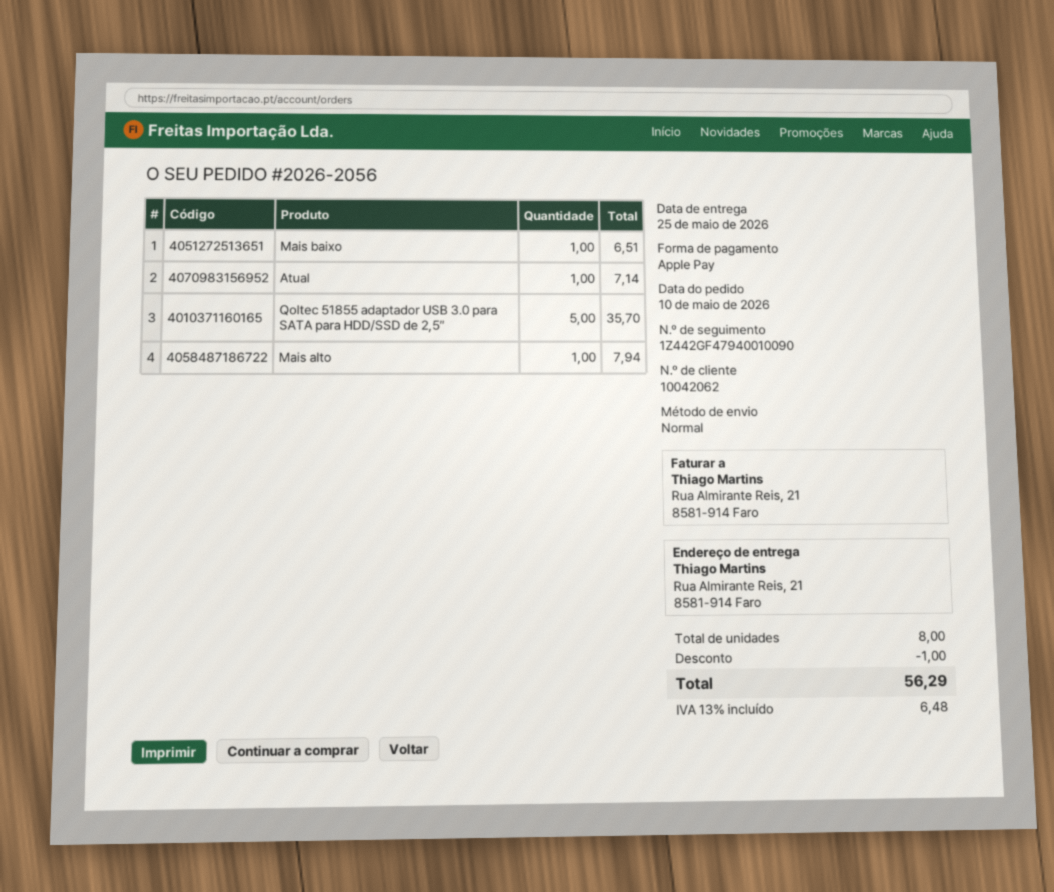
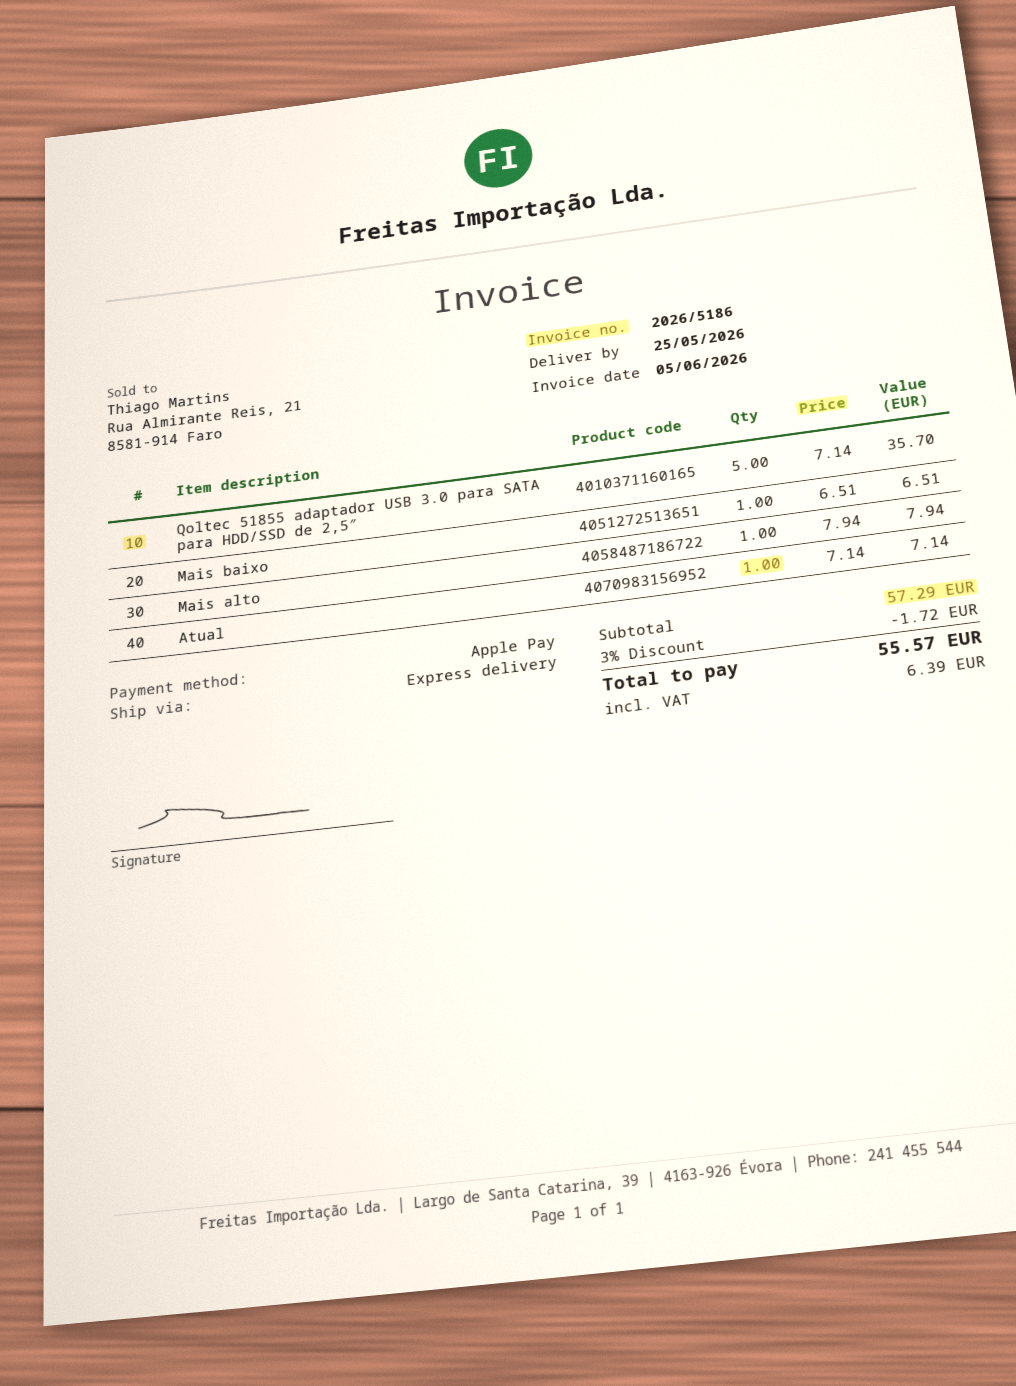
shipping method: standard -> express
discount: 1.00 -> 1.72
tax: 6.48 -> 6.39
total: 56.29 -> 55.57

